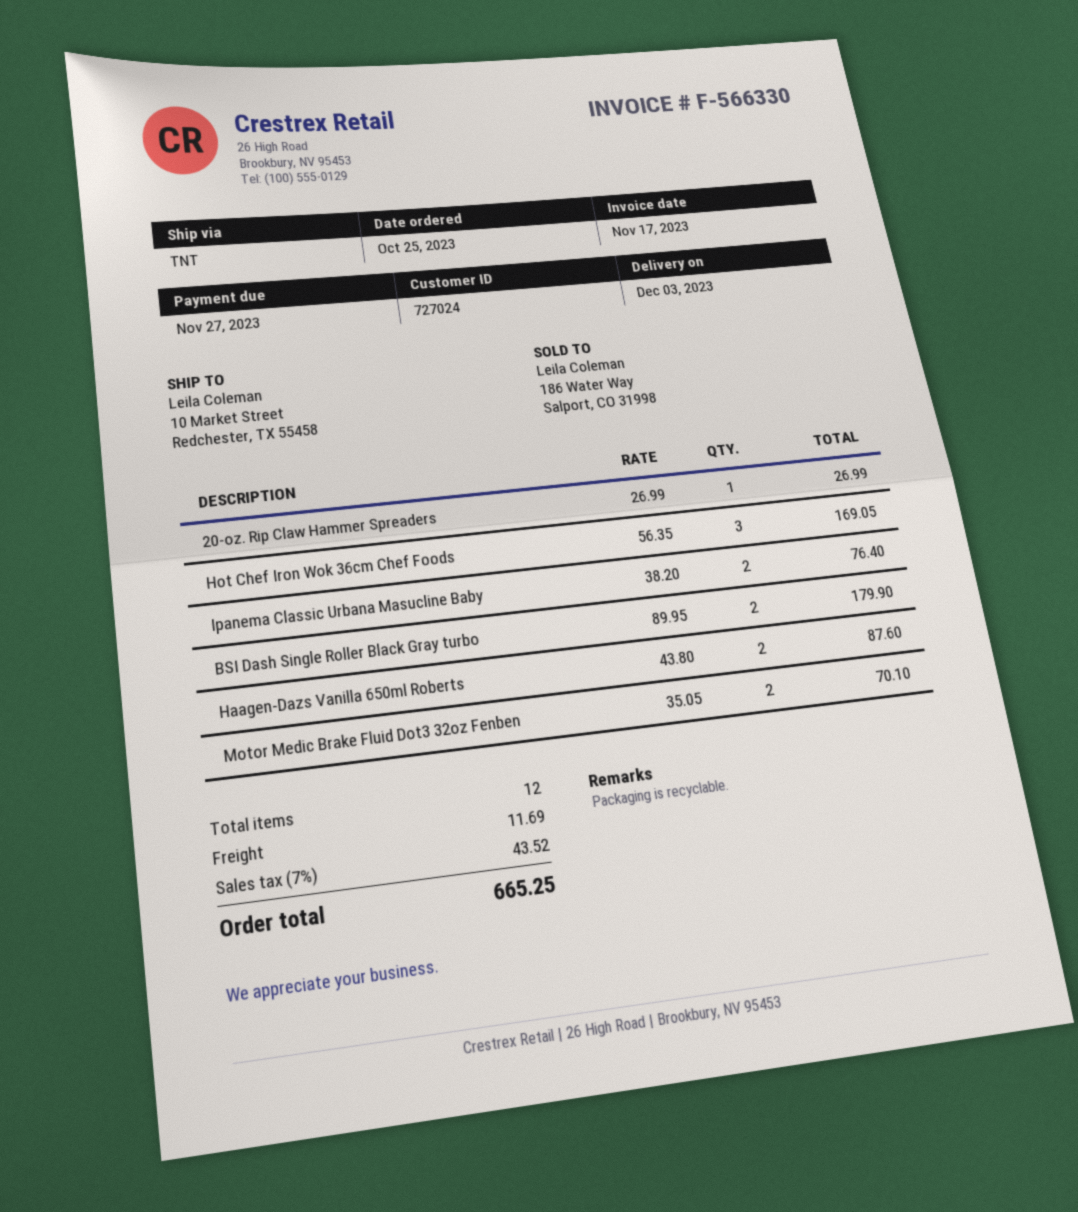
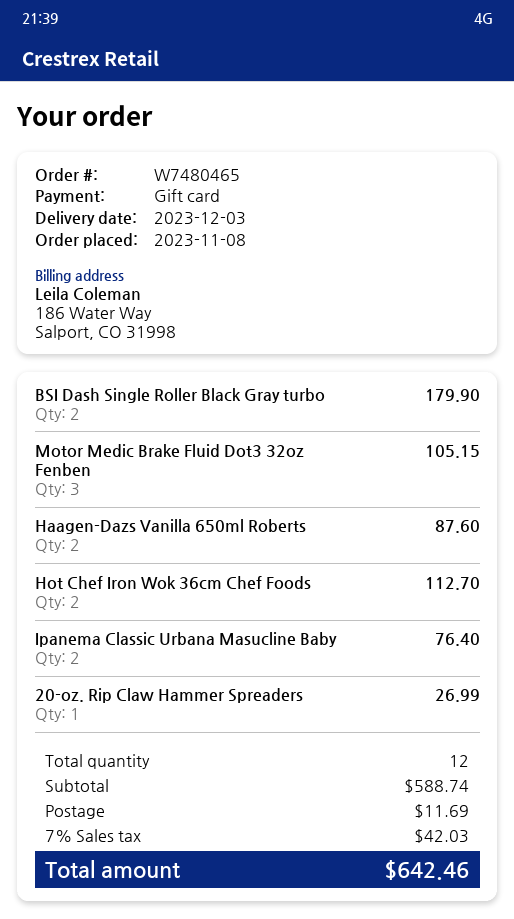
order date: 2023-10-25 -> 2023-11-08
Hot Chef Iron Wok 36cm Chef Foods: 3 for 169.05 -> 2 for 112.70
Motor Medic Brake Fluid Dot3 32oz Fenben: 2 for 70.10 -> 3 for 105.15
tax: 7% = 43.52 -> 7% = 42.03
total: 665.25 -> 642.46

